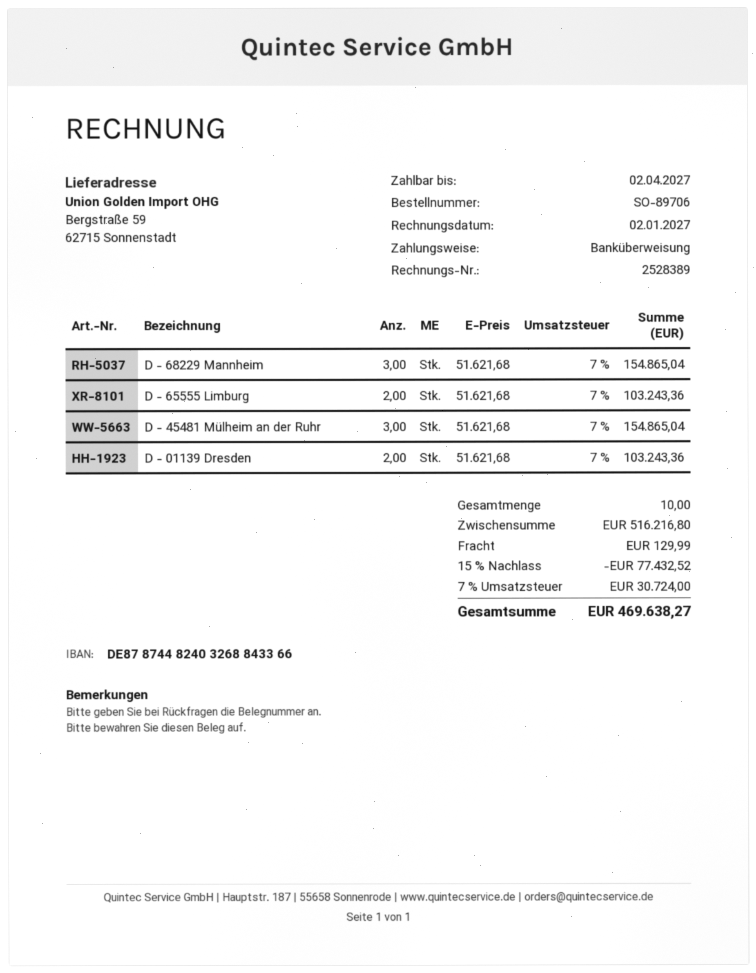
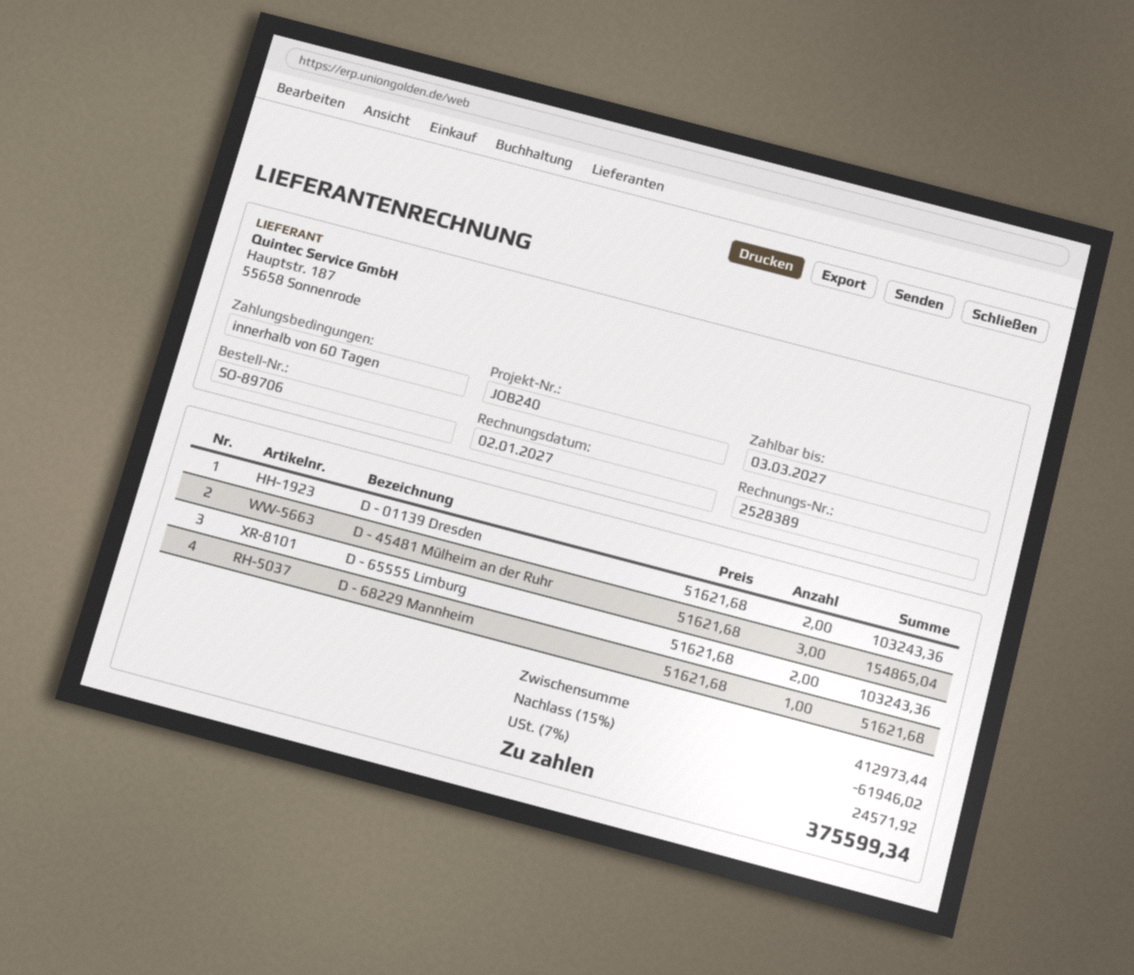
due date: 2027-04-02 -> 2027-03-03
D - 68229 Mannheim: 3 x 51621.68 = 154865.04 -> 1 x 51621.68 = 51621.68
subtotal: 516216.80 -> 412973.44
discount: 15% = 77432.52 -> 15% = 61946.02
shipping: 129.99 -> none
tax: 7% = 30724.00 -> 7% = 24571.92
total: 469638.27 -> 375599.34

